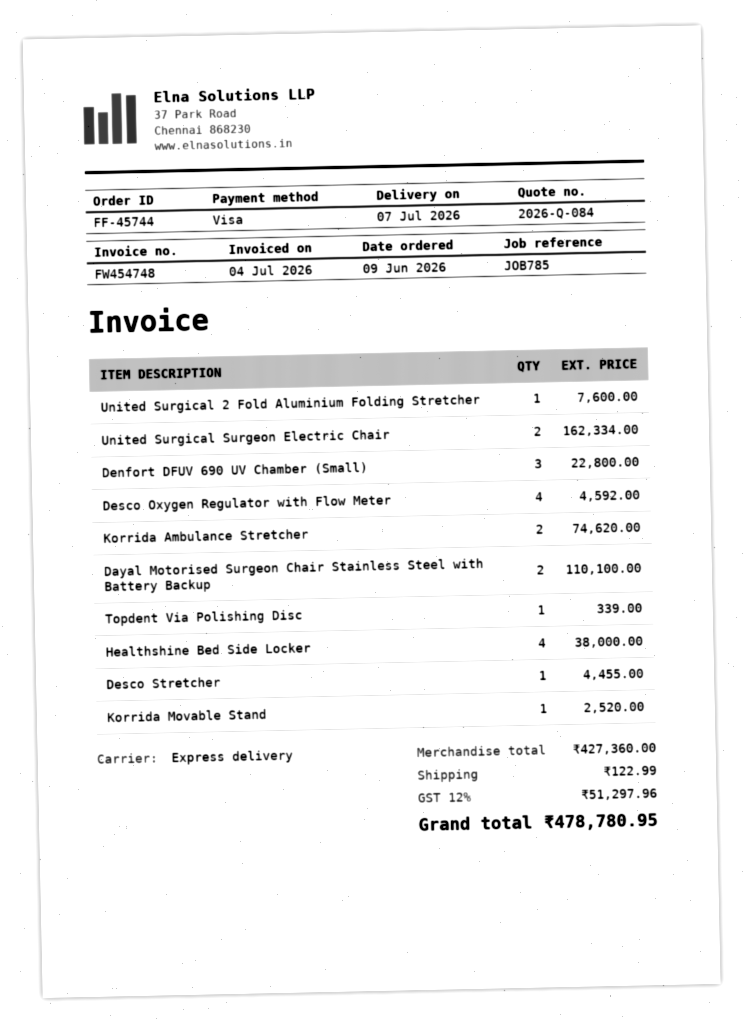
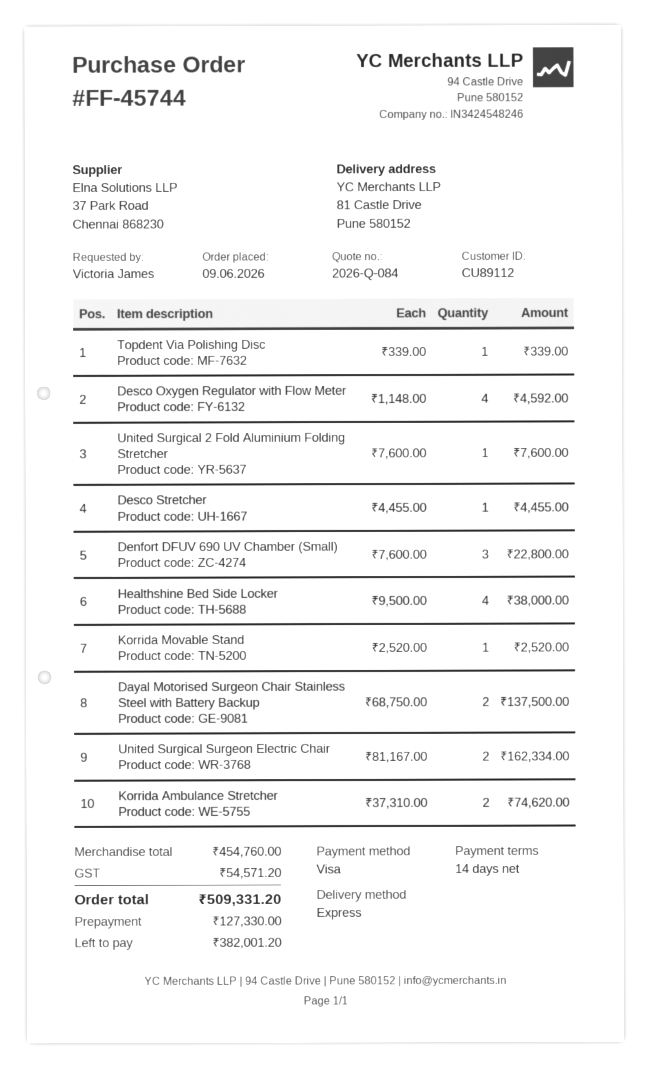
Dayal Motorised Surgeon Chair Stainless Steel with Battery Backup: 2 for 110100.00 -> 2 for 137500.00
subtotal: 427360.00 -> 454760.00
shipping: 122.99 -> none
tax: 51297.96 -> 54571.20
total: 478780.95 -> 509331.20

